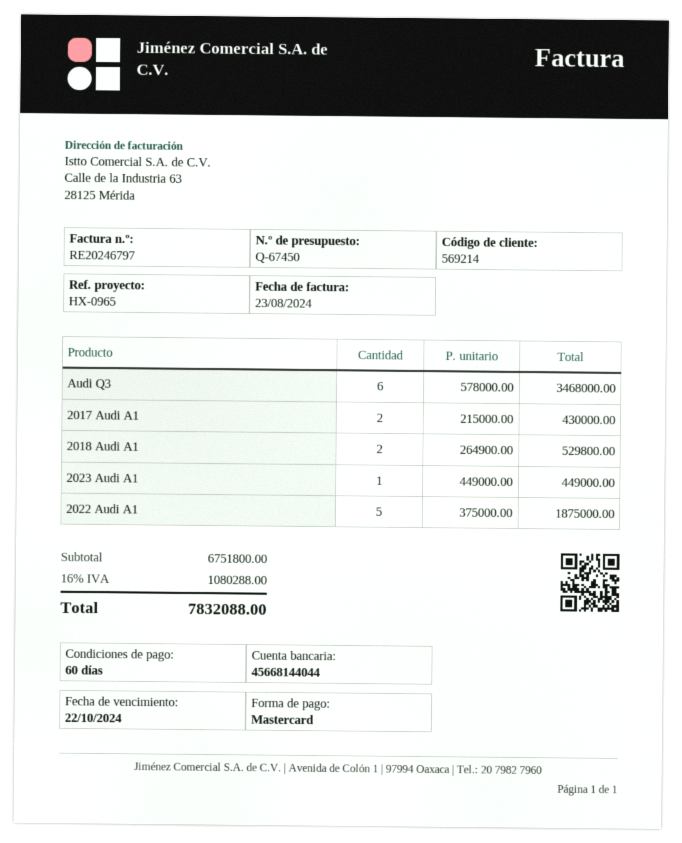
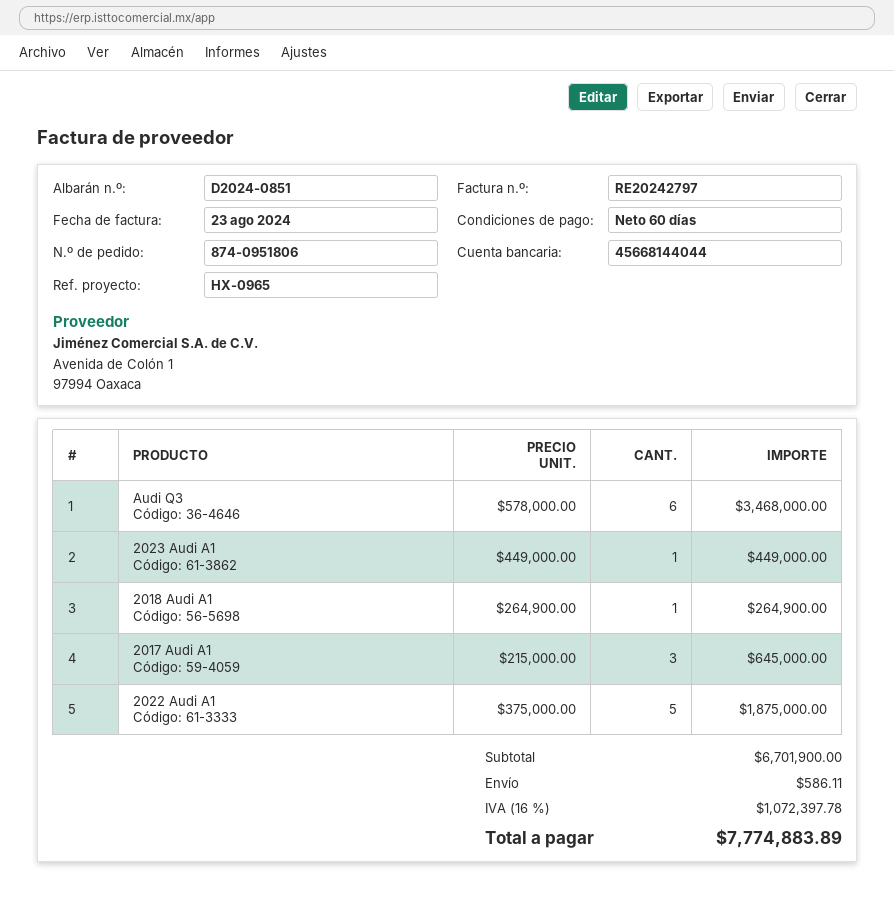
invoice number: RE20246797 -> RE20242797
2017 Audi A1: 2 x 215000.00 = 430000.00 -> 3 x 215000.00 = 645000.00
2018 Audi A1: 2 x 264900.00 = 529800.00 -> 1 x 264900.00 = 264900.00
subtotal: 6751800.00 -> 6701900.00
shipping: none -> 586.11
tax: 16% = 1080288.00 -> 16% = 1072397.78
total: 7832088.00 -> 7774883.89

